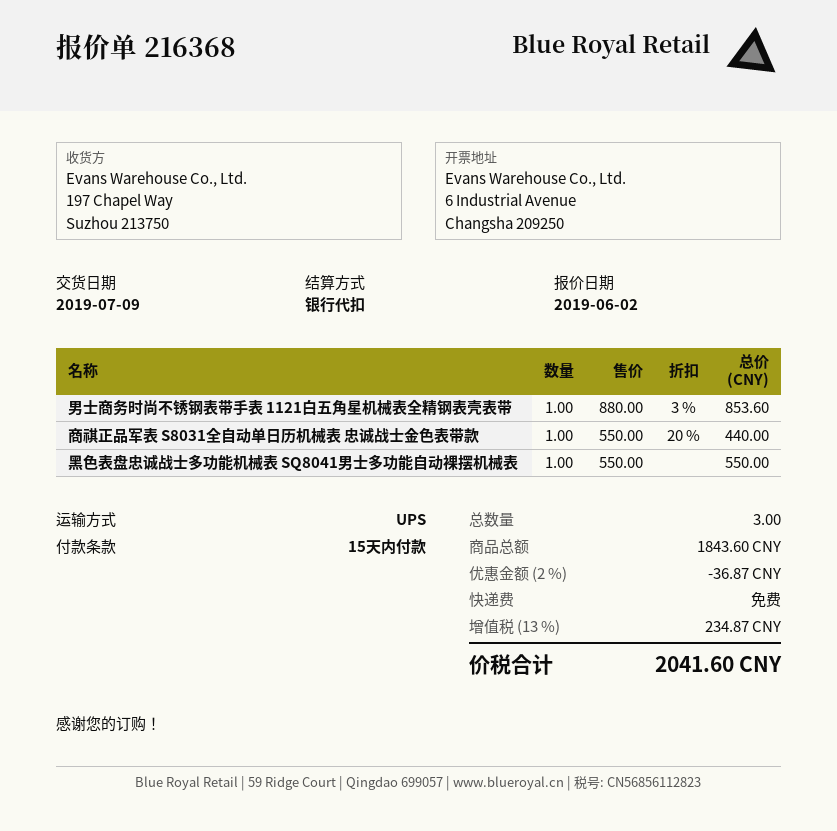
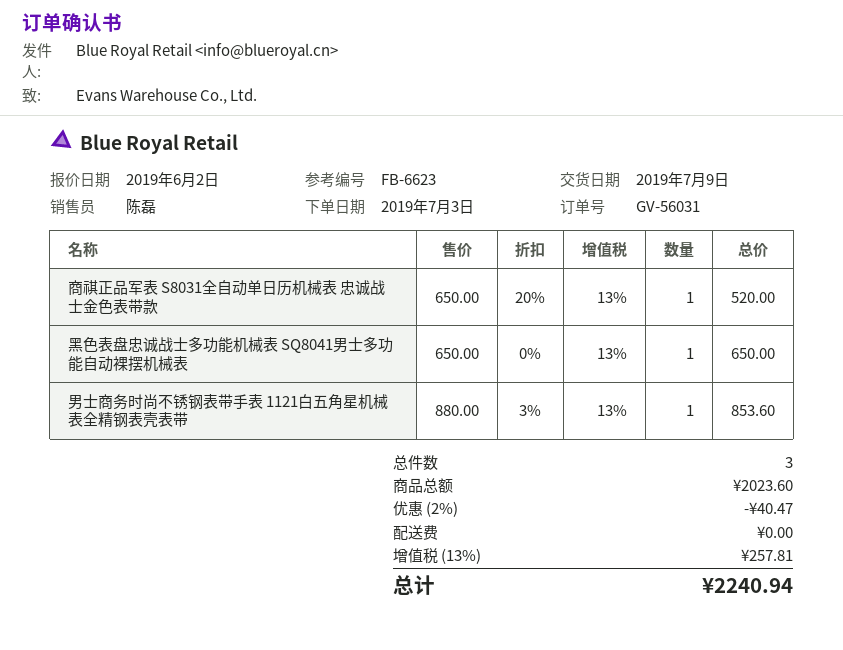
商祺正品军表 S8031全自动单日历机械表 忠诚战士金色表带款: 1 x 550.00 - 20% = 440.00 -> 1 x 650.00 - 20% = 520.00
黑色表盘忠诚战士多功能机械表 SQ8041男士多功能自动裸摆机械表: 1 x 550.00 = 550.00 -> 1 x 650.00 = 650.00
subtotal: 1843.60 -> 2023.60
discount: 2% = 36.87 -> 2% = 40.47
tax: 13% = 234.87 -> 13% = 257.81
total: 2041.60 -> 2240.94

